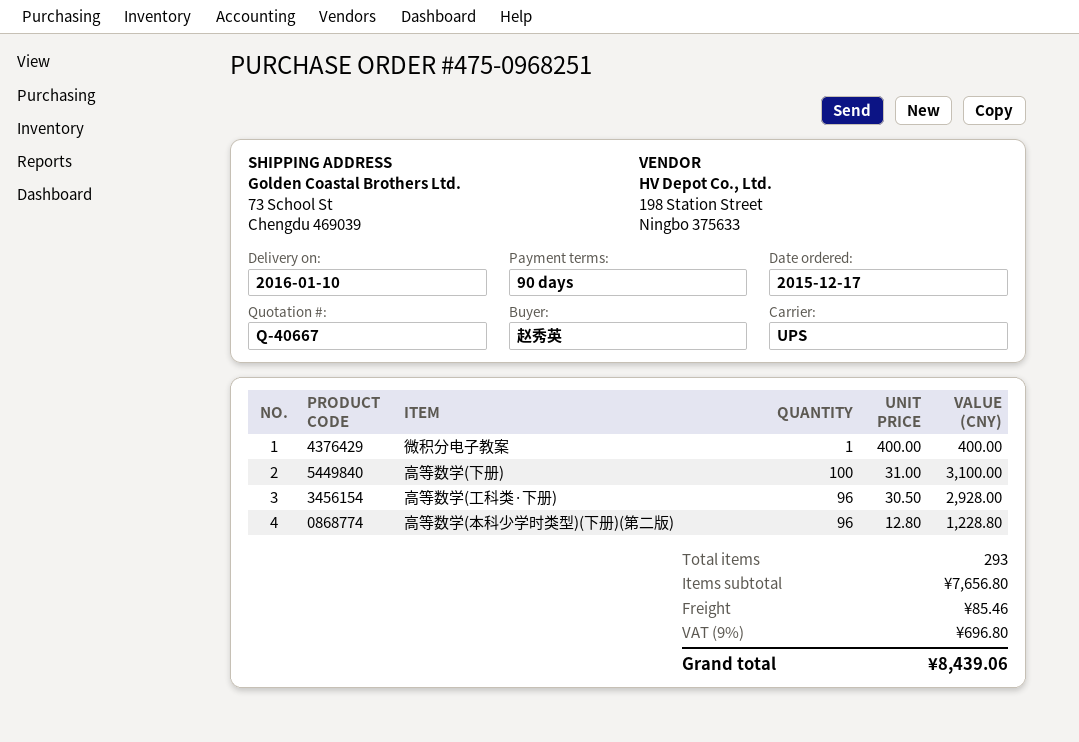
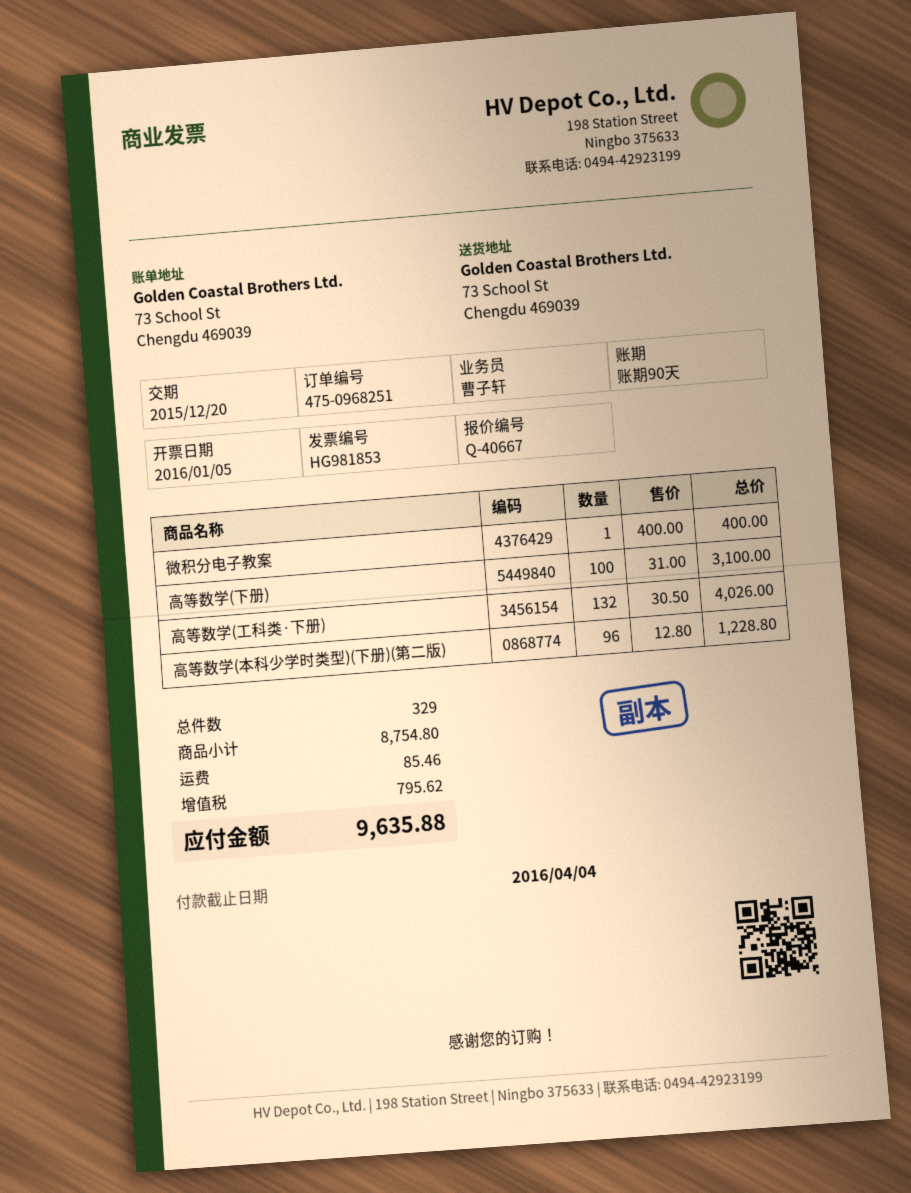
delivery date: 2016-01-10 -> 2015-12-20
高等数学(工科类·下册): 96 x 30.50 = 2928.00 -> 132 x 30.50 = 4026.00
total quantity: 293 -> 329
subtotal: 7656.80 -> 8754.80
tax: 696.80 -> 795.62
total: 8439.06 -> 9635.88

